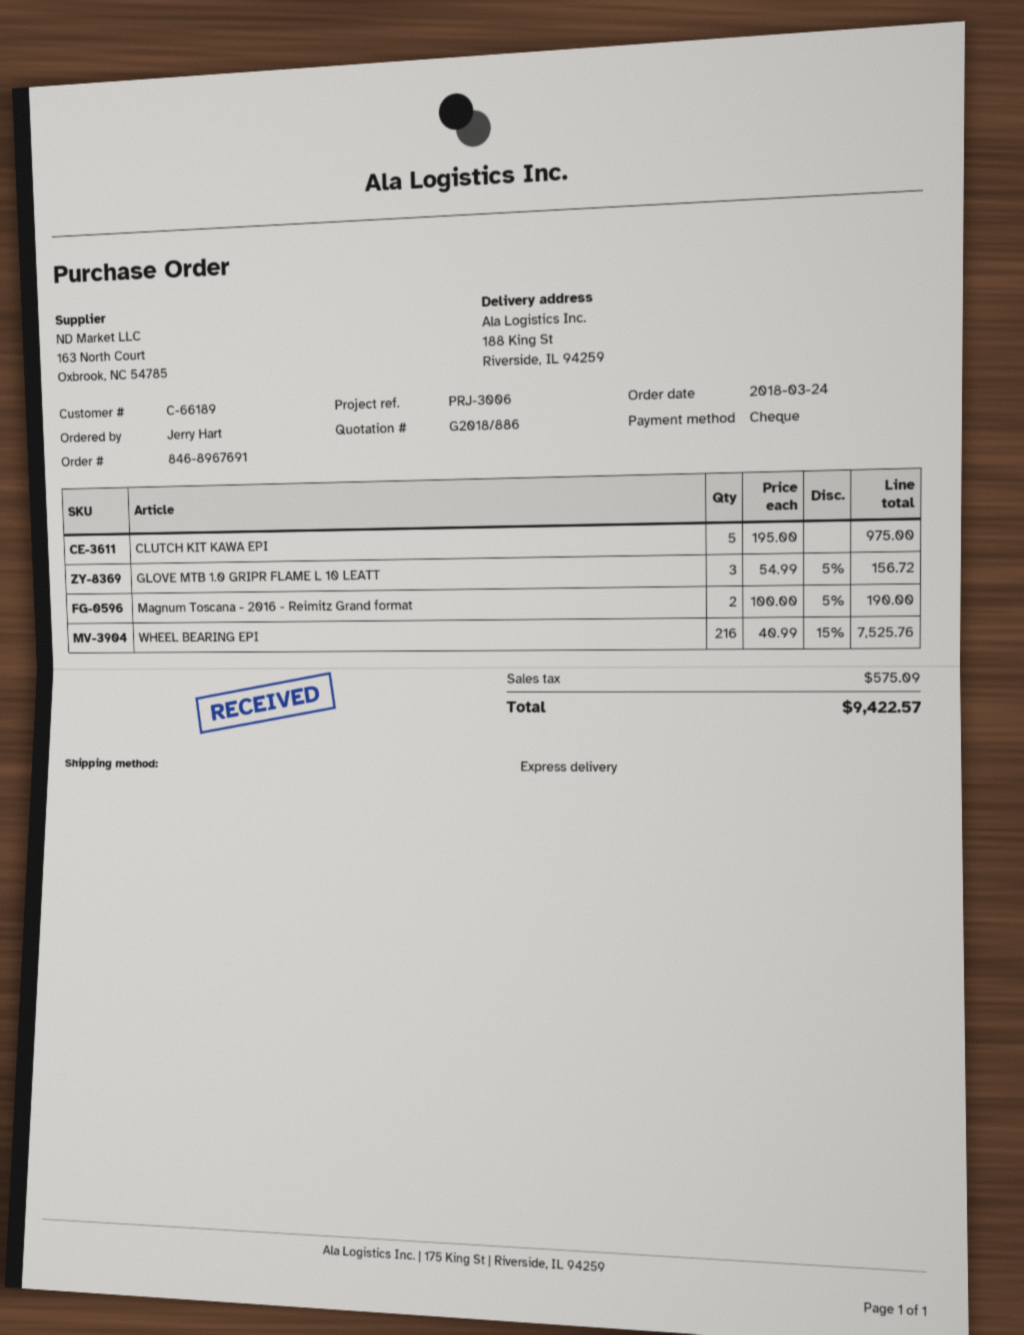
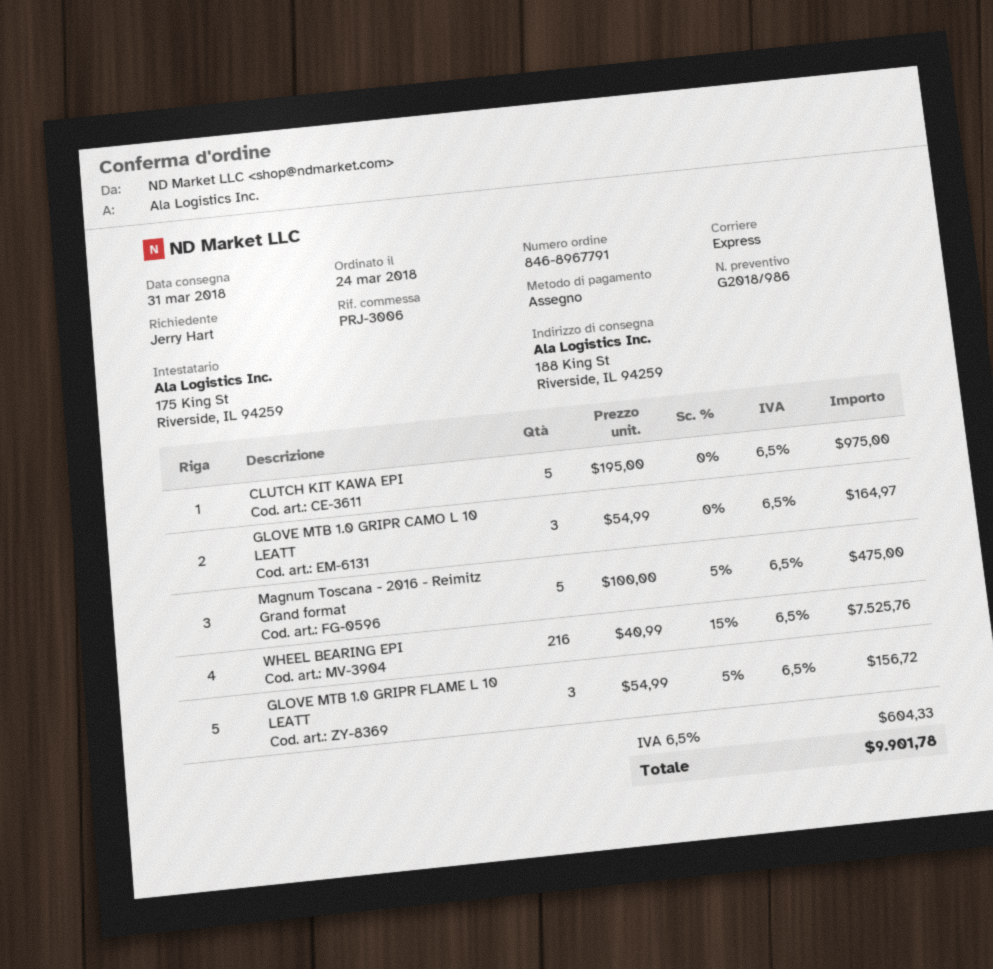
quote number: G2018/886 -> G2018/986
order number: 846-8967691 -> 846-8967791
Magnum Toscana - 2016 - Reimitz Grand format: 2 x 100.00 - 5% = 190.00 -> 5 x 100.00 - 5% = 475.00
GLOVE MTB 1.0 GRIPR CAMO L 10 LEATT: none -> 3 x 54.99 = 164.97
tax: 575.09 -> 604.33
total: 9422.57 -> 9901.78

